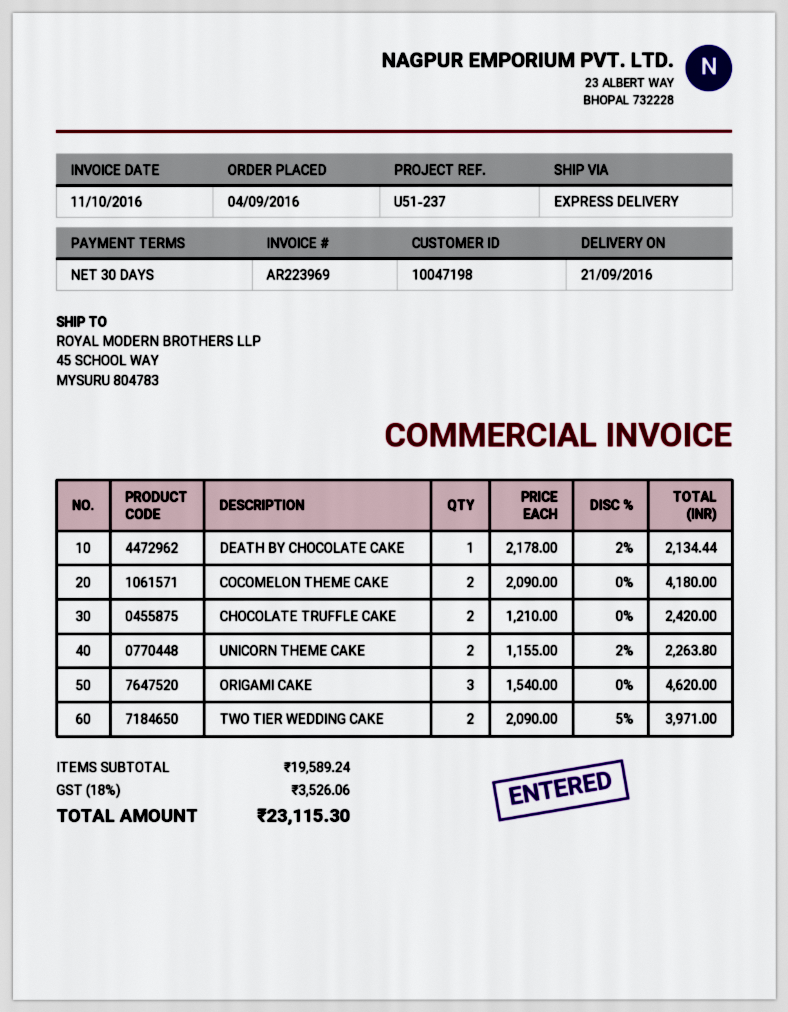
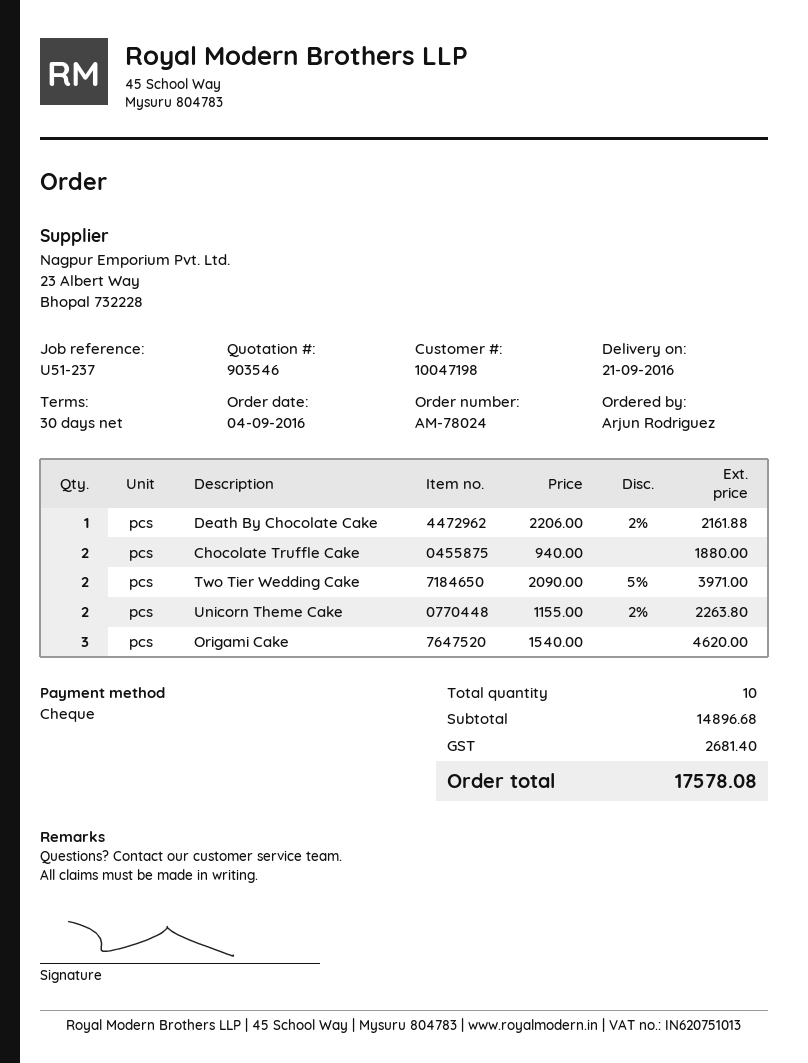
DEATH BY CHOCOLATE CAKE: 1 x 2178.00 - 2% = 2134.44 -> 1 x 2206.00 - 2% = 2161.88
COCOMELON THEME CAKE: 2 x 2090.00 = 4180.00 -> none
CHOCOLATE TRUFFLE CAKE: 2 x 1210.00 = 2420.00 -> 2 x 940.00 = 1880.00
subtotal: 19589.24 -> 14896.68
tax: 3526.06 -> 2681.40
total: 23115.30 -> 17578.08

